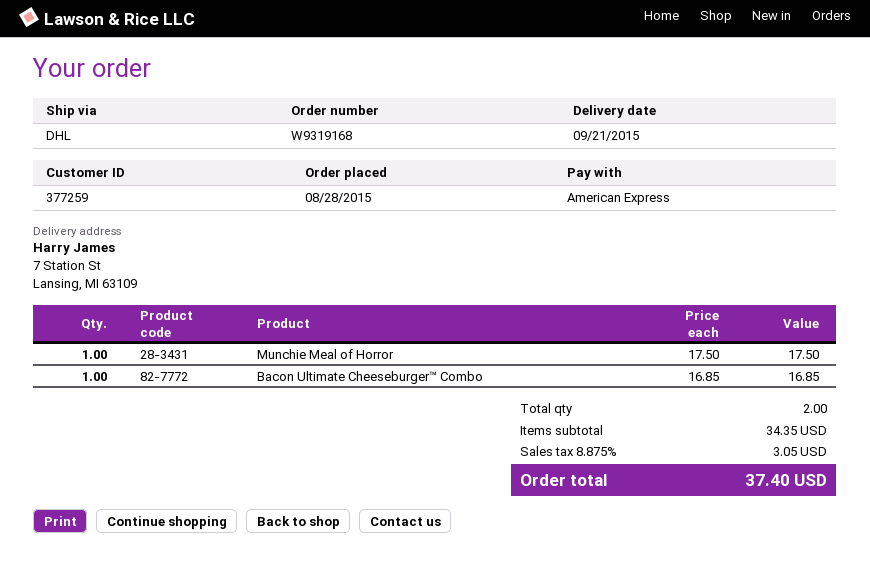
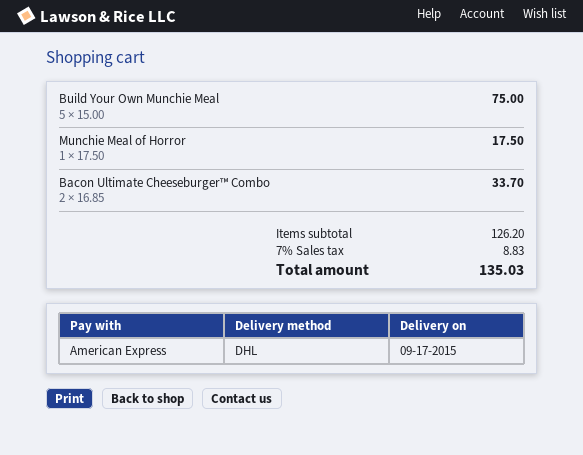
delivery date: 2015-09-21 -> 2015-09-17
Bacon Ultimate Cheeseburger™ Combo: 1 x 16.85 = 16.85 -> 2 x 16.85 = 33.70
Build Your Own Munchie Meal: none -> 5 x 15.00 = 75.00
subtotal: 34.35 -> 126.20
tax: 8.875% = 3.05 -> 7% = 8.83
total: 37.40 -> 135.03

